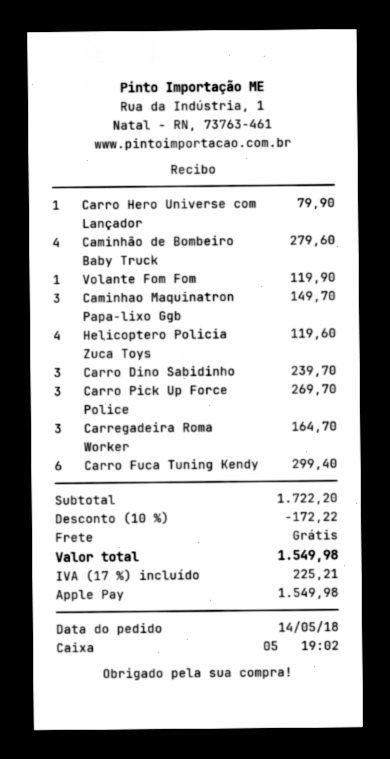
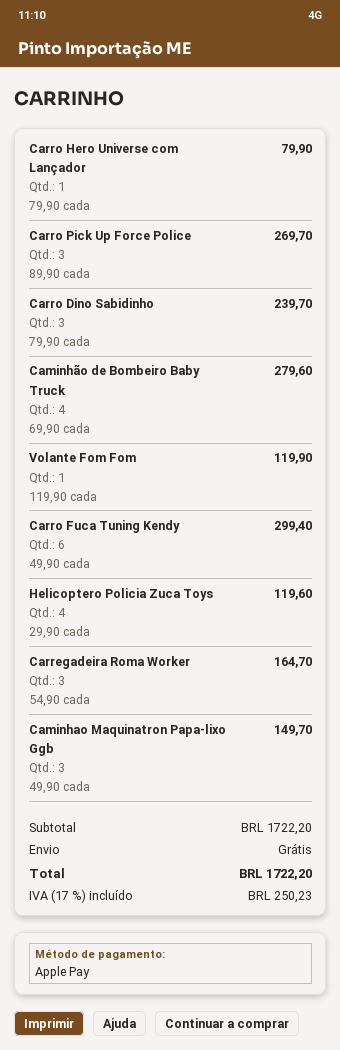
discount: 10% = 172.22 -> none
tax: 17% = 225.21 -> 17% = 250.23
total: 1549.98 -> 1722.20

